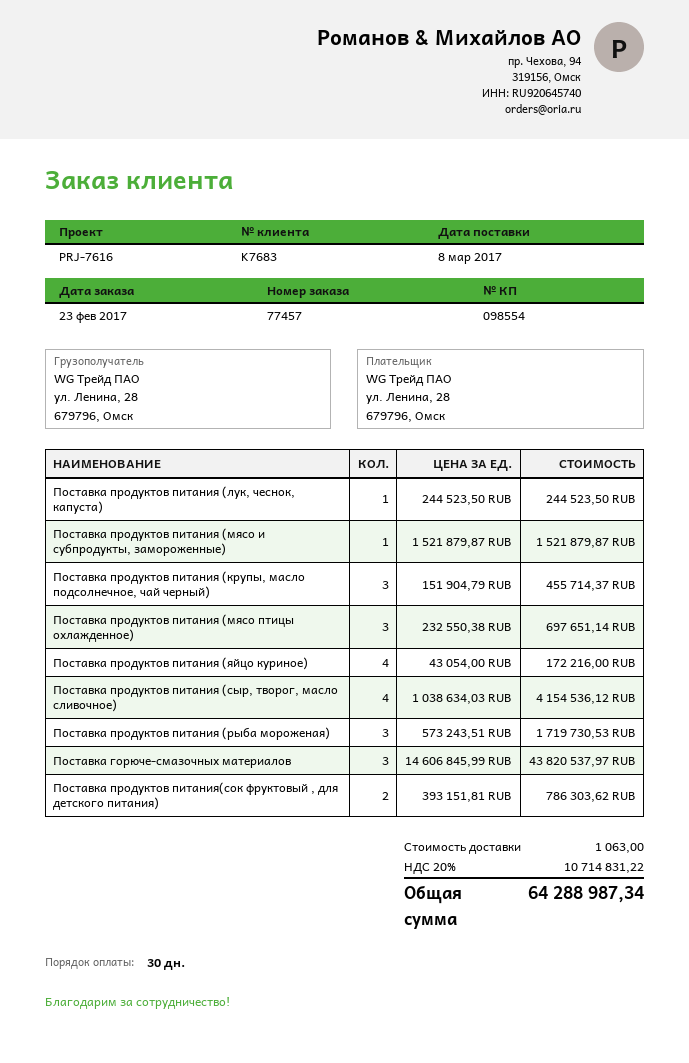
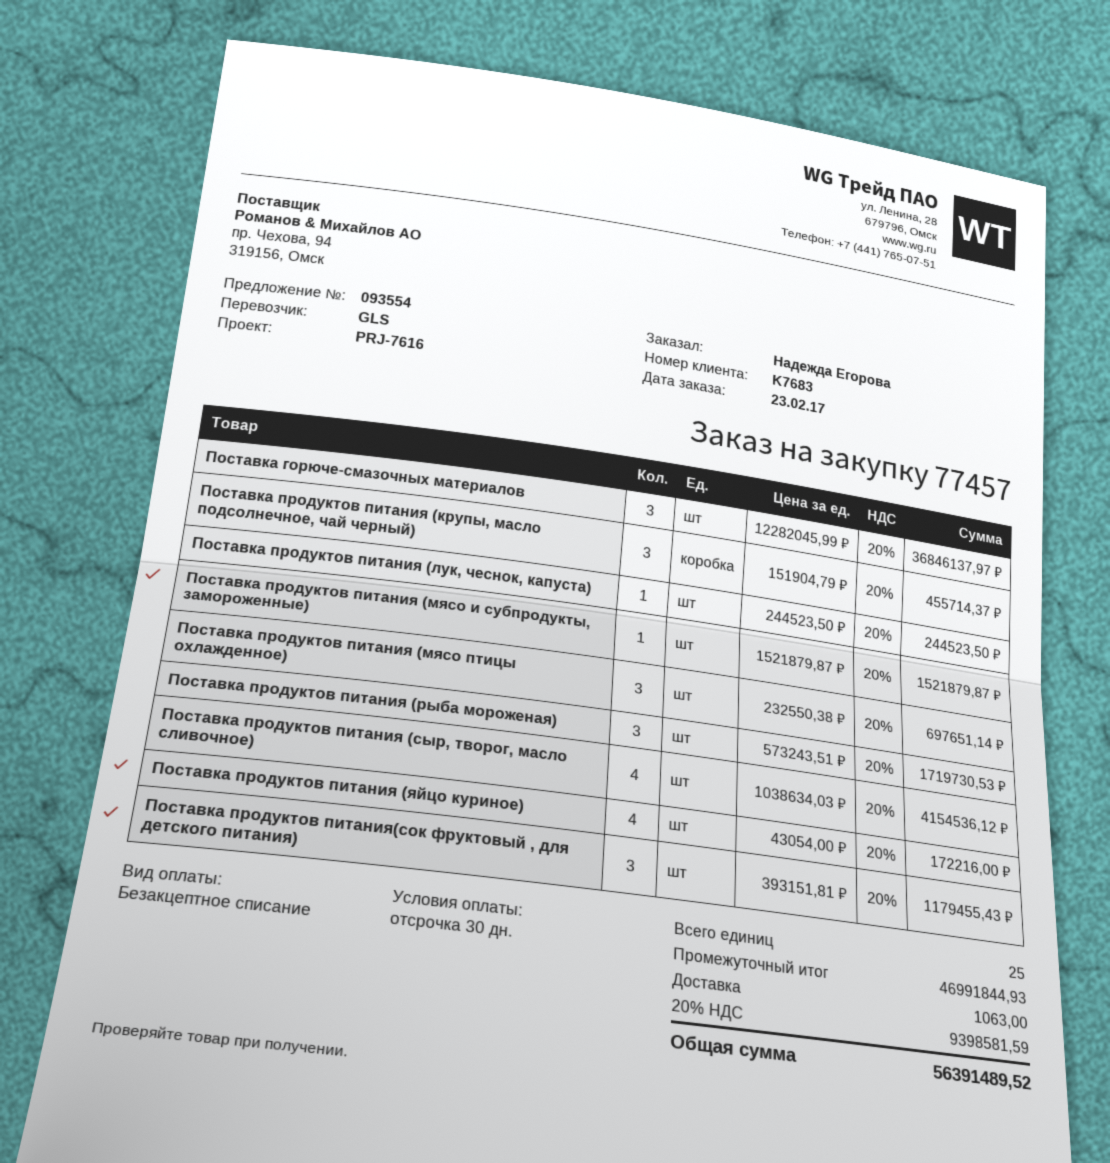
quote number: 098554 -> 093554
Поставка горюче-смазочных материалов: 3 x 14606845.99 = 43820537.97 -> 3 x 12282045.99 = 36846137.97
Поставка продуктов питания(сок фруктовый , для детского питания): 2 x 393151.81 = 786303.62 -> 3 x 393151.81 = 1179455.43
tax: 20% = 10714831.22 -> 20% = 9398581.59
total: 64288987.34 -> 56391489.52

